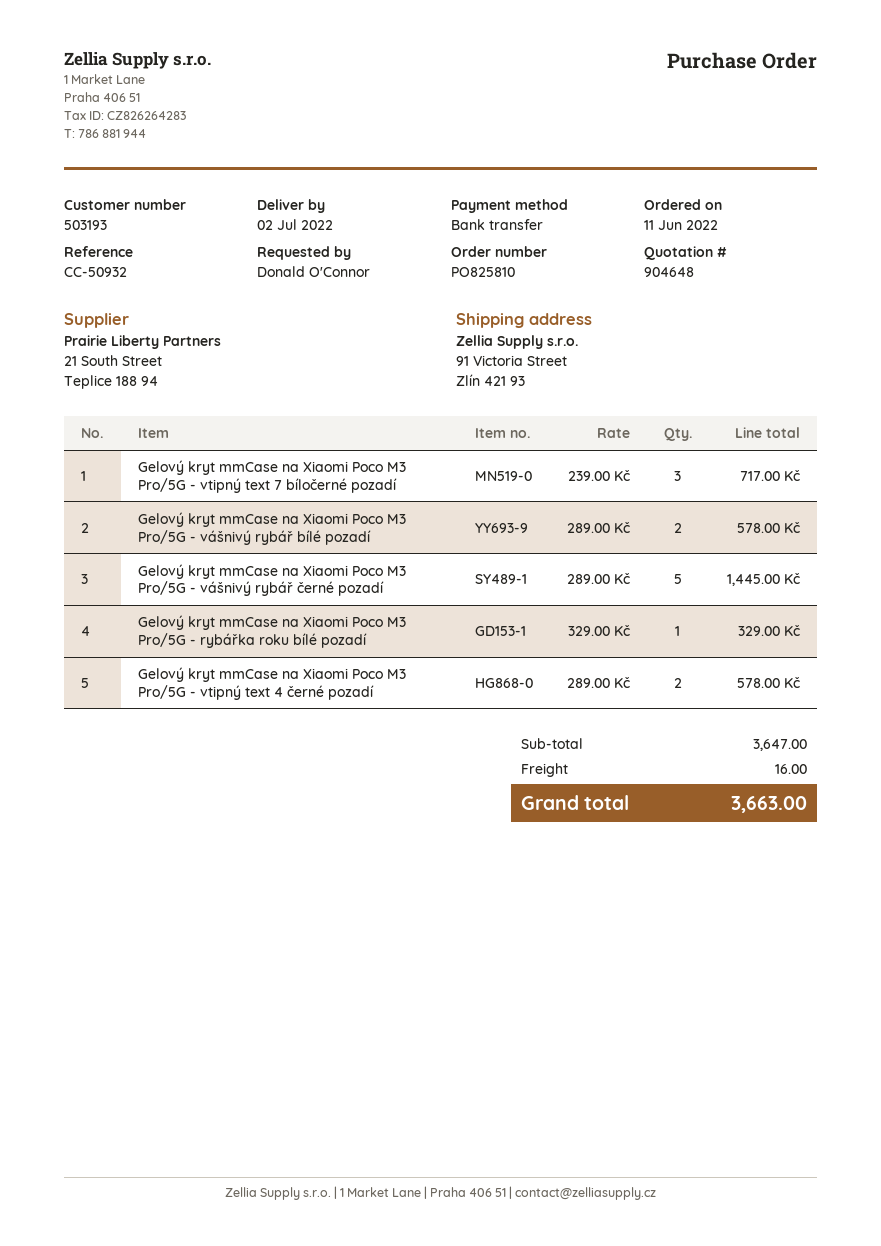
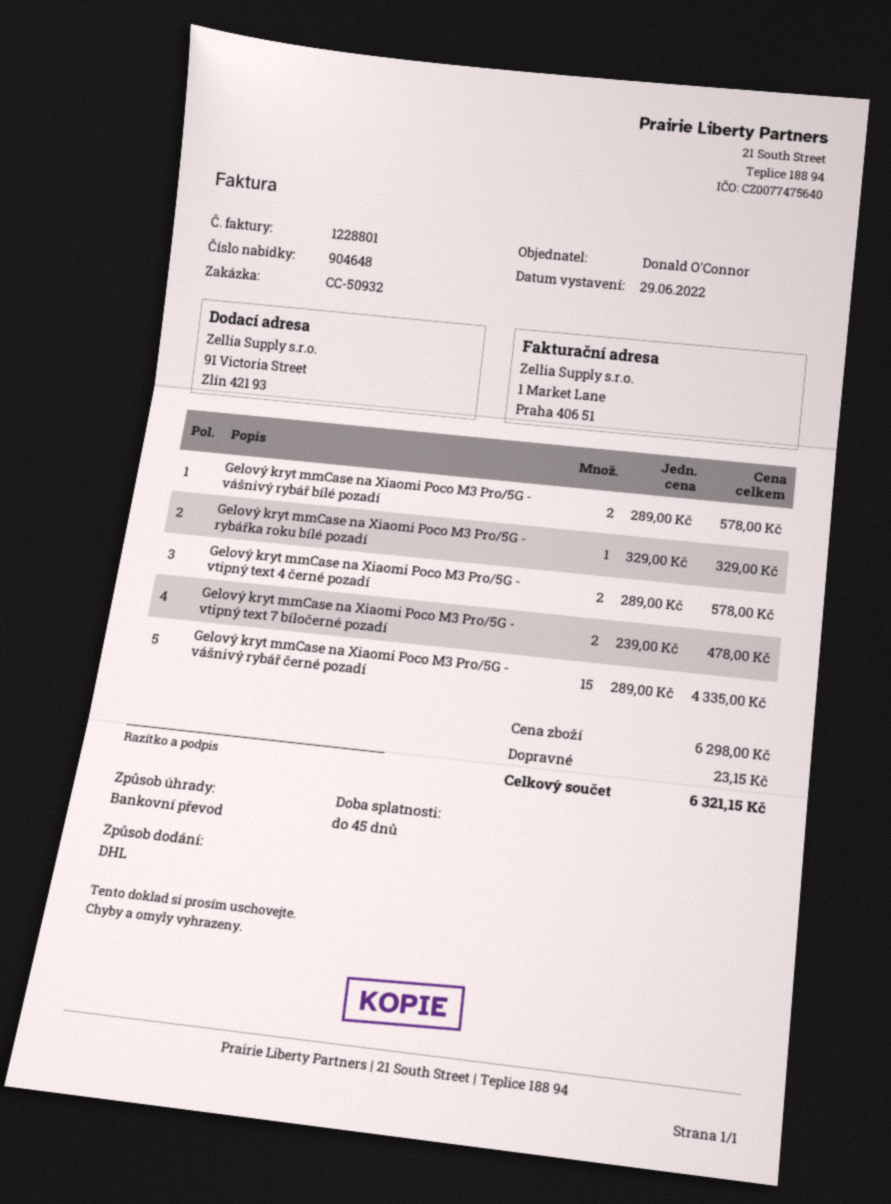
Gelový kryt mmCase na Xiaomi Poco M3 Pro/5G - vtipný text 7 bíločerné pozadí: 3 x 239.00 = 717.00 -> 2 x 239.00 = 478.00
Gelový kryt mmCase na Xiaomi Poco M3 Pro/5G - vášnivý rybář černé pozadí: 5 x 289.00 = 1445.00 -> 15 x 289.00 = 4335.00
subtotal: 3647.00 -> 6298.00
shipping: 16.00 -> 23.15
total: 3663.00 -> 6321.15

